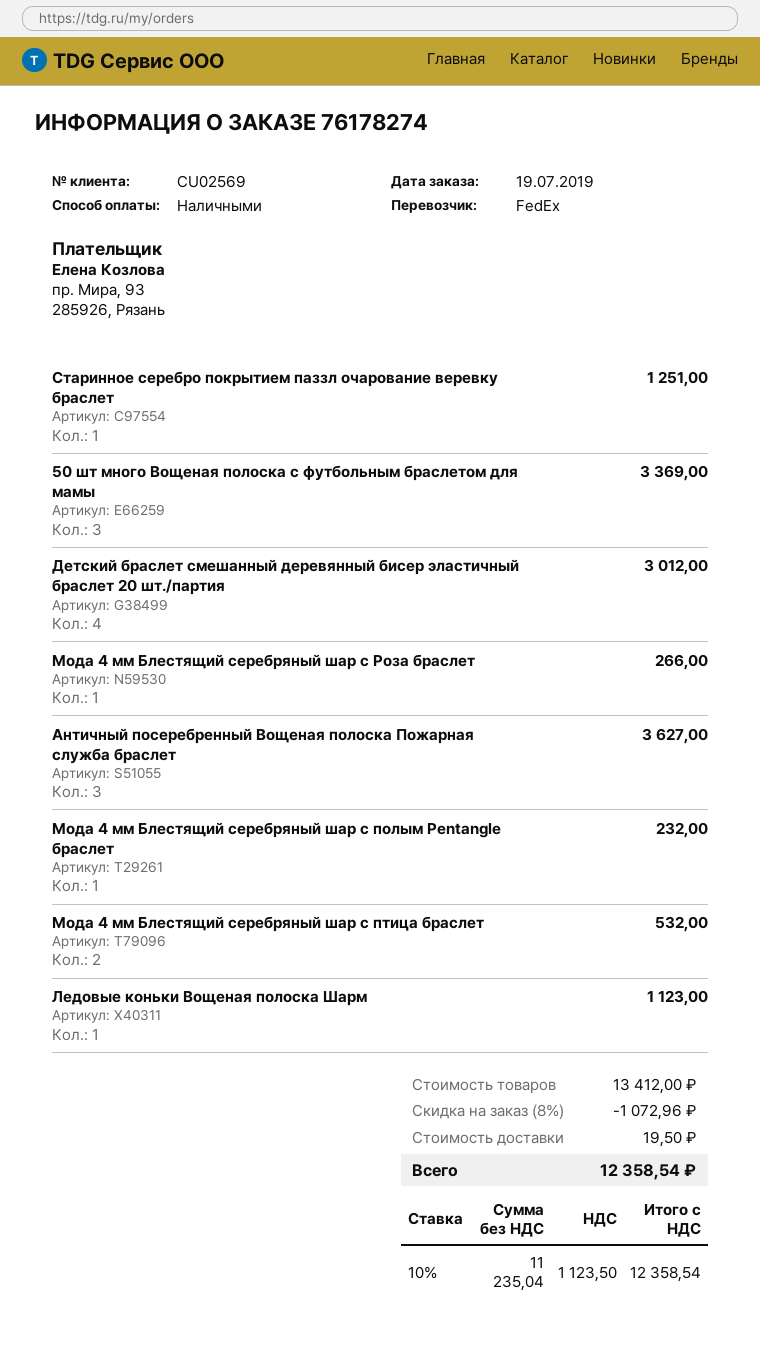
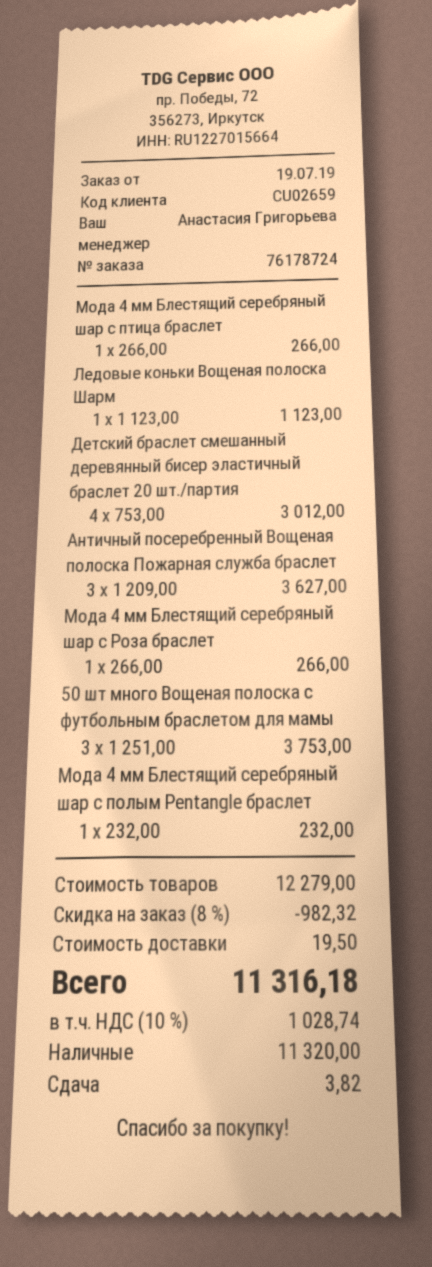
order number: 76178274 -> 76178724
customer number: CU02569 -> CU02659
Старинное серебро покрытием паззл очарование веревку браслет: 1 for 1251.00 -> none
50 шт много Вощеная полоска с футбольным браслетом для мамы: 3 for 3369.00 -> 3 for 3753.00
Мода 4 мм Блестящий серебряный шар с птица браслет: 2 for 532.00 -> 1 for 266.00
subtotal: 13412.00 -> 12279.00
discount: 8% = 1072.96 -> 8% = 982.32
tax: 10% = 1123.50 -> 10% = 1028.74
total: 12358.54 -> 11316.18

